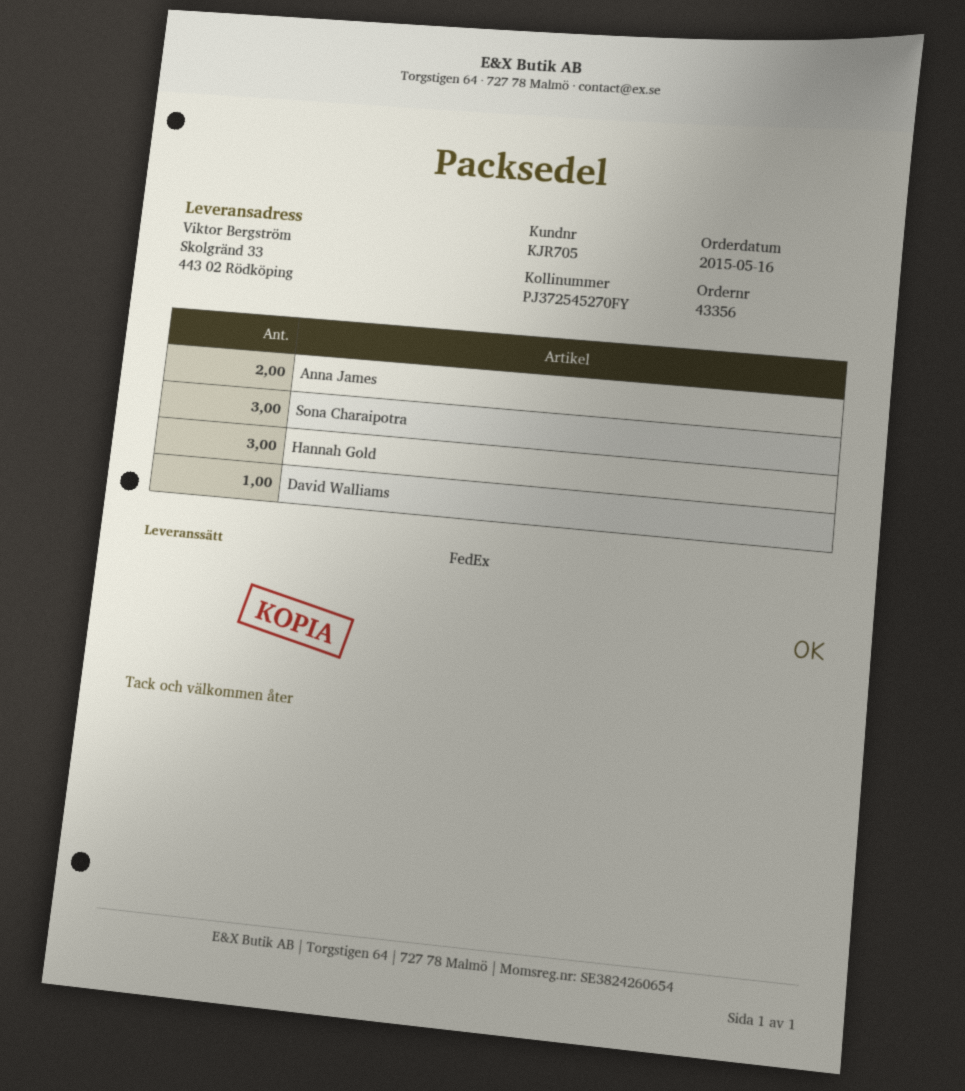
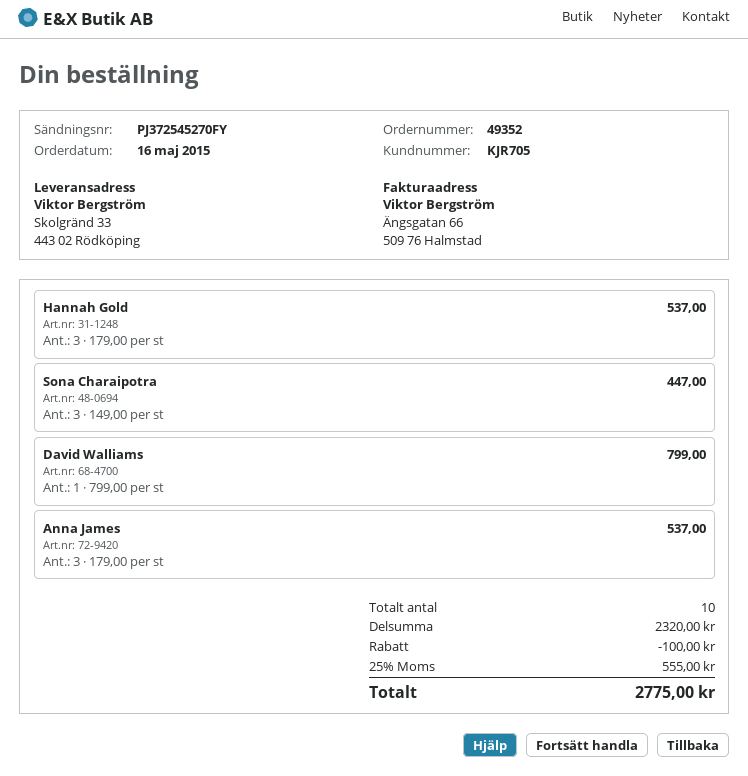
order number: 43356 -> 49352
Anna James: 2 -> 3

